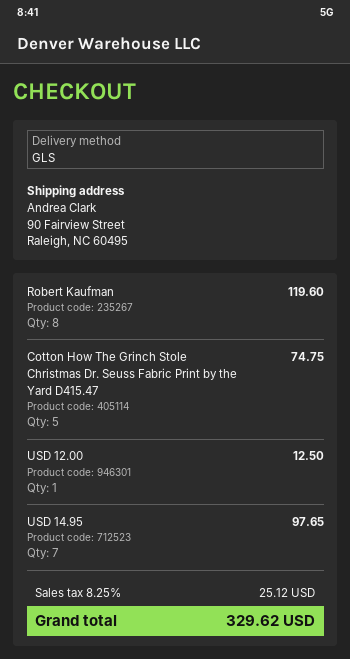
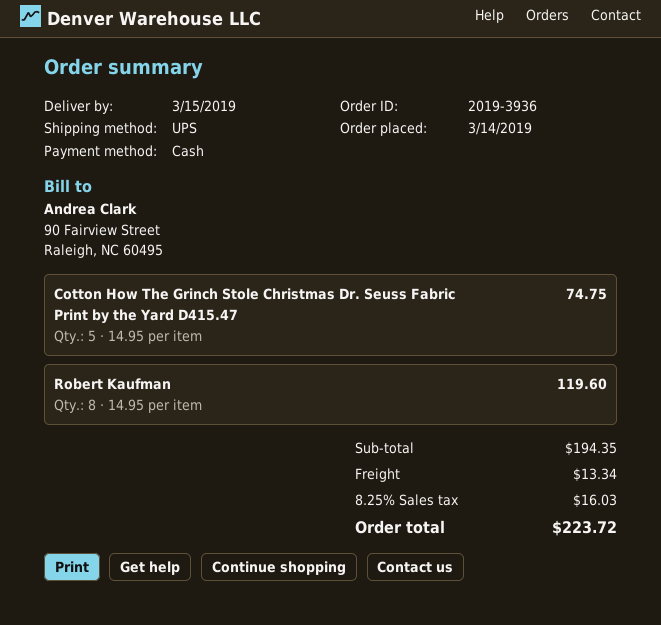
shipping method: GLS -> UPS
USD 12.00: 1 for 12.50 -> none
USD 14.95: 7 for 97.65 -> none
shipping: none -> 13.34
tax: 8.25% = 25.12 -> 8.25% = 16.03
total: 329.62 -> 223.72

